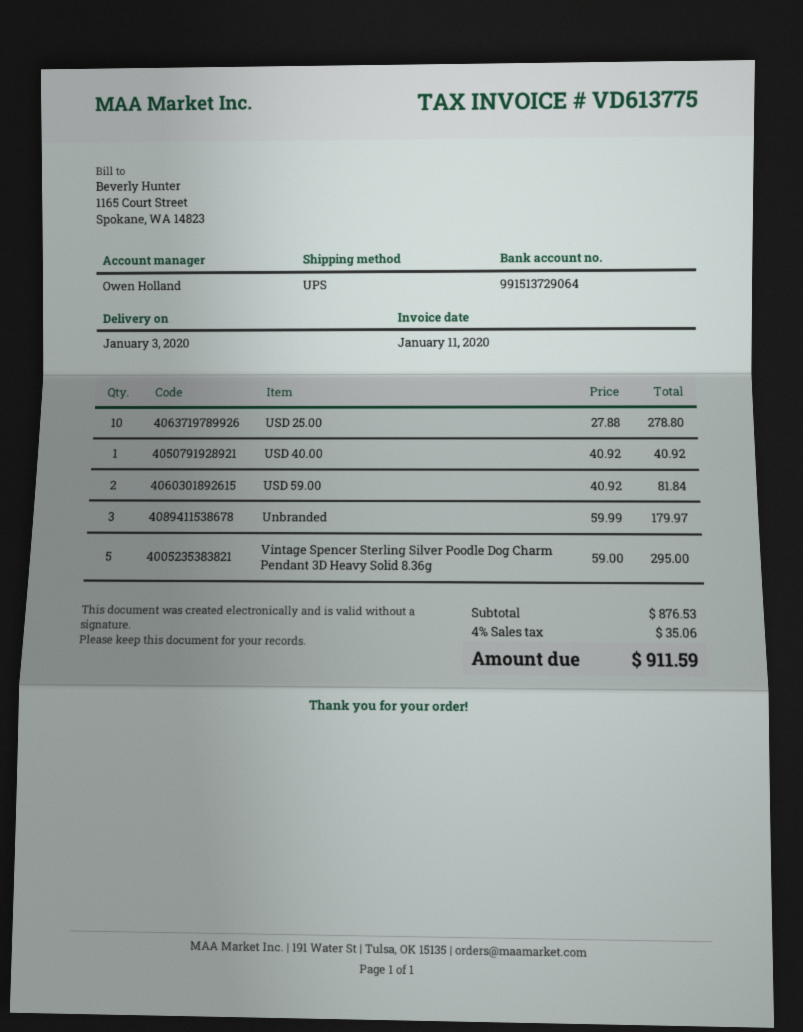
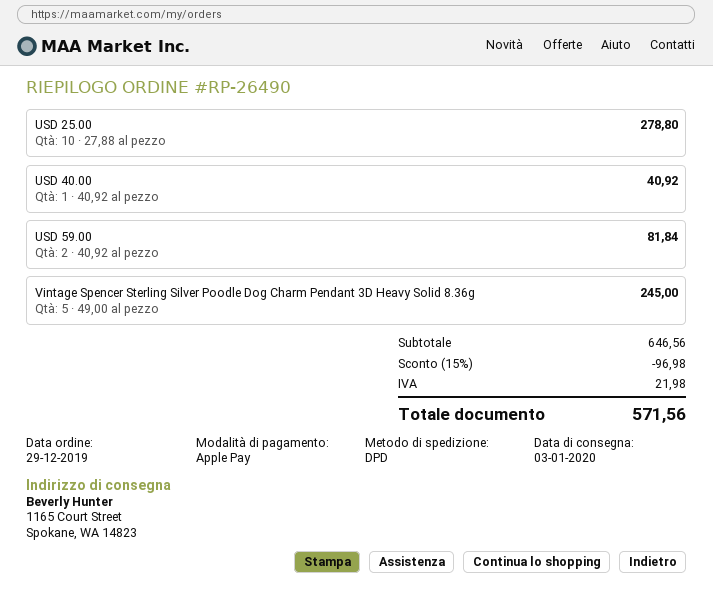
shipping method: UPS -> DPD
Unbranded: 3 x 59.99 = 179.97 -> none
Vintage Spencer Sterling Silver Poodle Dog Charm Pendant 3D Heavy Solid 8.36g: 5 x 59.00 = 295.00 -> 5 x 49.00 = 245.00
subtotal: 876.53 -> 646.56
discount: none -> 15% = 96.98
tax: 35.06 -> 21.98
total: 911.59 -> 571.56

